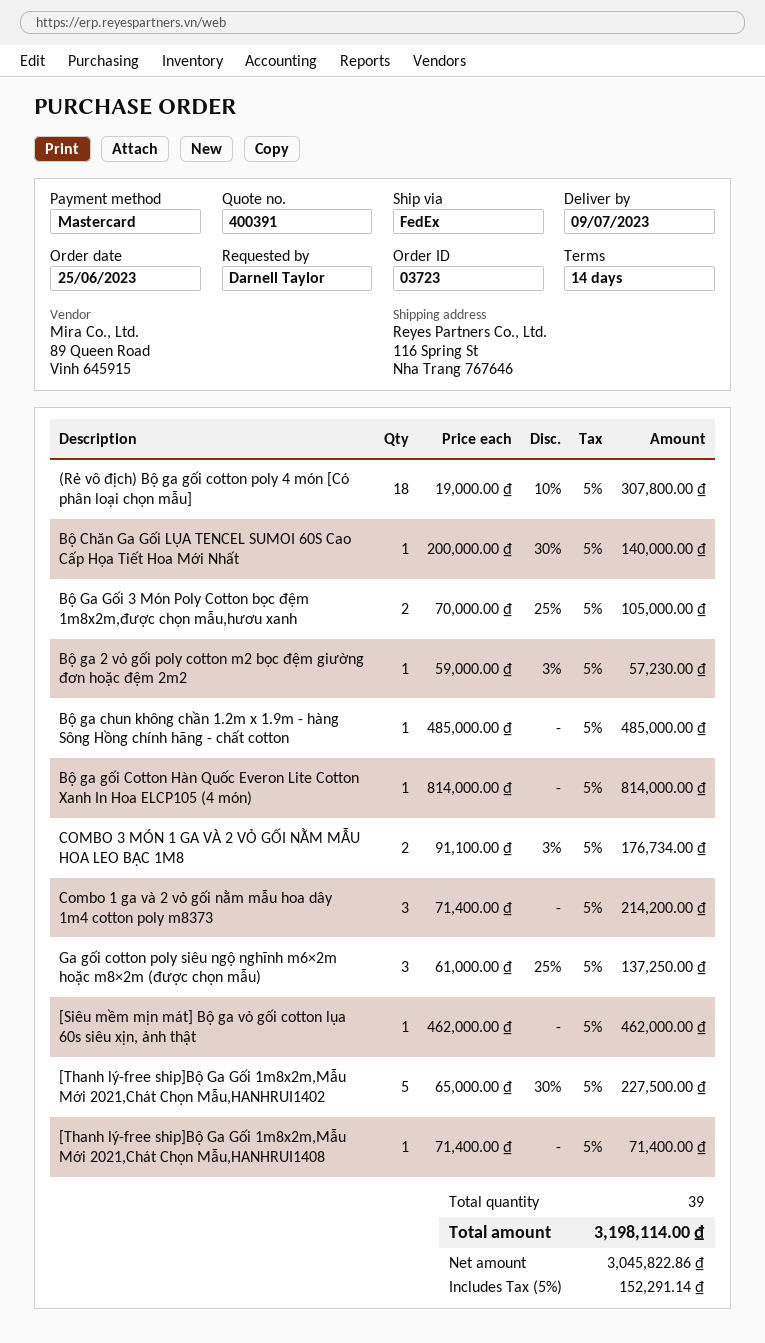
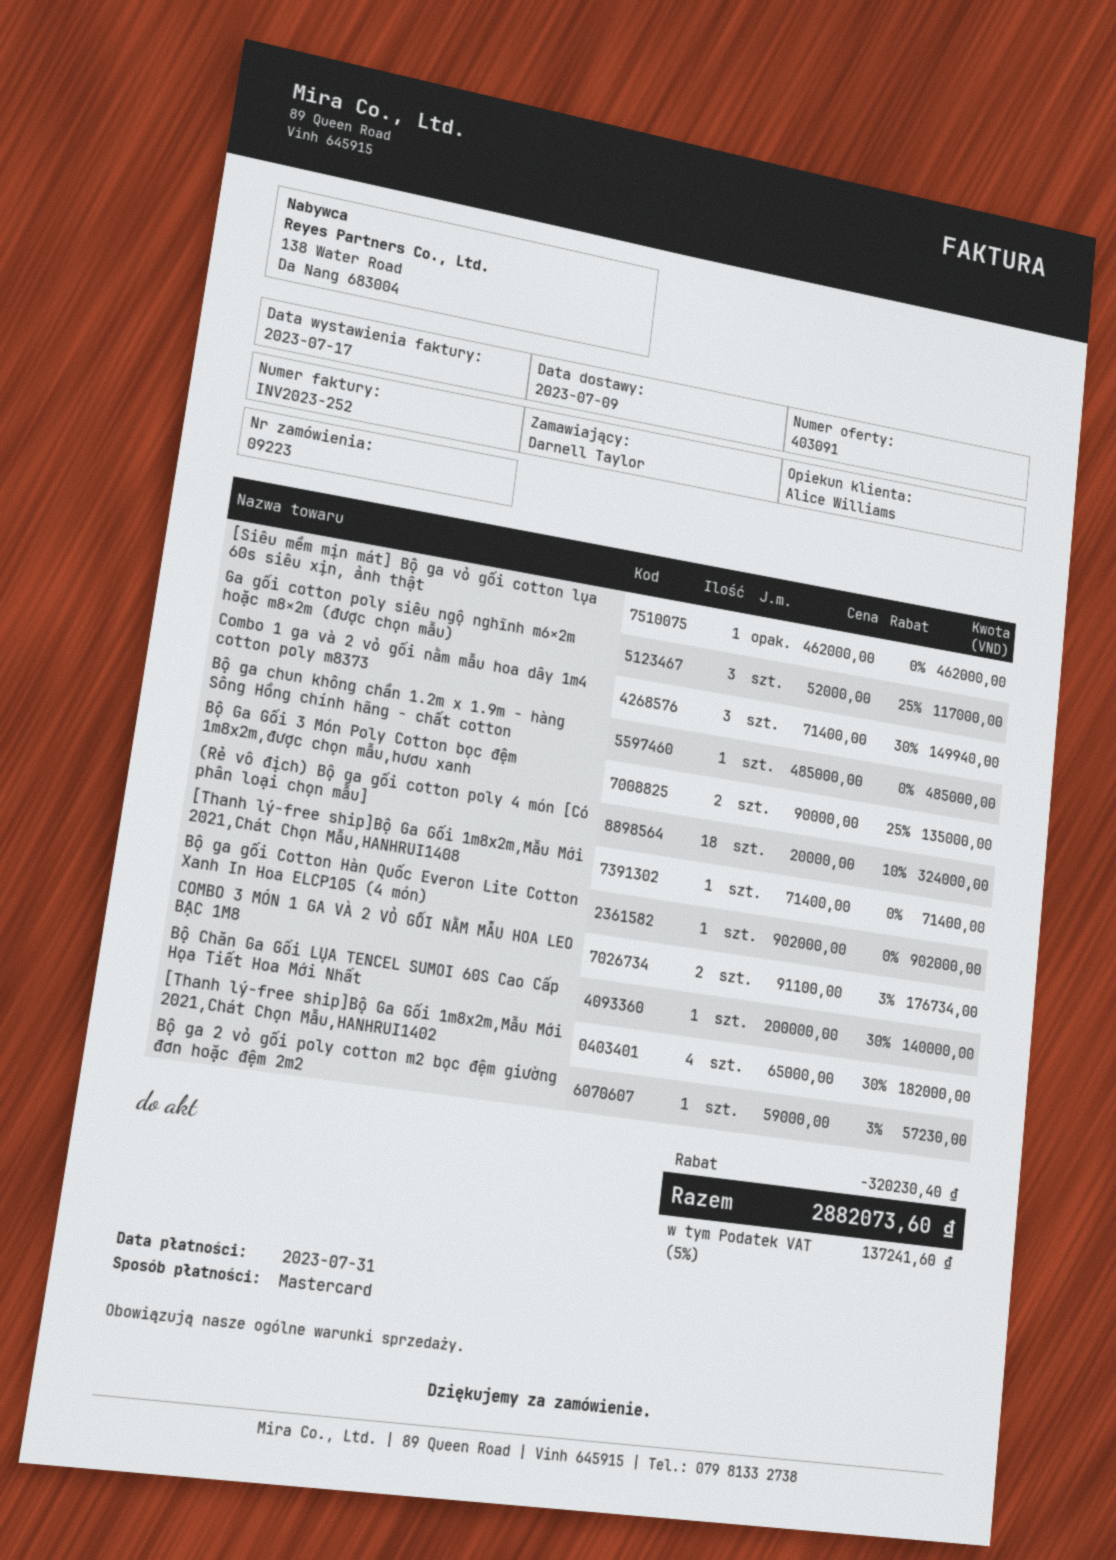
quote number: 400391 -> 403091
order number: 03723 -> 09223
(Rẻ vô địch) Bộ ga gối cotton poly 4 món [Có phân loại chọn mẫu]: 18 x 19000.00 - 10% = 307800.00 -> 18 x 20000.00 - 10% = 324000.00
Bộ Ga Gối 3 Món Poly Cotton bọc đệm 1m8x2m,được chọn mẫu,hươu xanh: 2 x 70000.00 - 25% = 105000.00 -> 2 x 90000.00 - 25% = 135000.00
Bộ ga gối Cotton Hàn Quốc Everon Lite Cotton Xanh In Hoa ELCP105 (4 món): 1 x 814000.00 = 814000.00 -> 1 x 902000.00 = 902000.00
Combo 1 ga và 2 vỏ gối nằm mẫu hoa dây 1m4 cotton poly m8373: 3 x 71400.00 = 214200.00 -> 3 x 71400.00 - 30% = 149940.00
Ga gối cotton poly siêu ngộ nghĩnh m6×2m hoặc m8×2m (được chọn mẫu): 3 x 61000.00 - 25% = 137250.00 -> 3 x 52000.00 - 25% = 117000.00
[Thanh lý-free ship]Bộ Ga Gối 1m8x2m,Mẫu Mới 2021,Chát Chọn Mẫu,HANHRUI1402: 5 x 65000.00 - 30% = 227500.00 -> 4 x 65000.00 - 30% = 182000.00
discount: none -> 320230.40
tax: 5% = 152291.14 -> 5% = 137241.60
total: 3198114.00 -> 2882073.60

